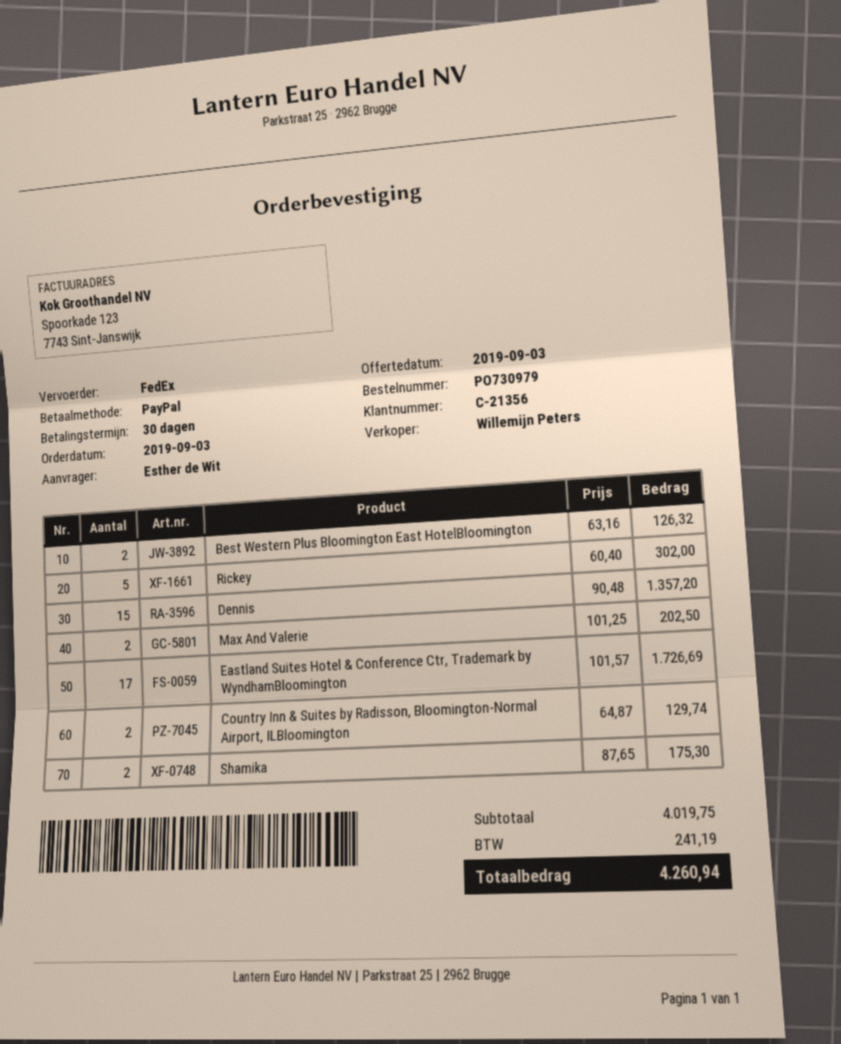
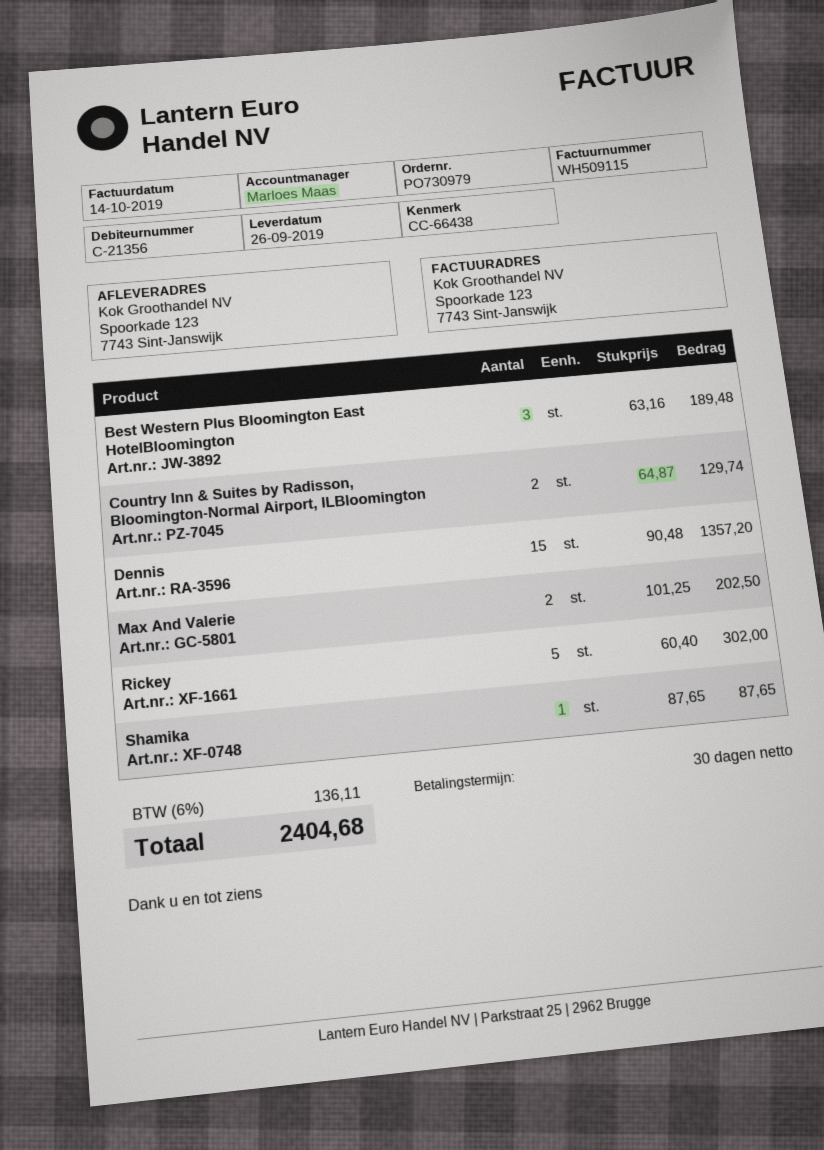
sales rep: Willemijn Peters -> Marloes Maas
Best Western Plus Bloomington East HotelBloomington: 2 x 63.16 = 126.32 -> 3 x 63.16 = 189.48
Eastland Suites Hotel & Conference Ctr, Trademark by WyndhamBloomington: 17 x 101.57 = 1726.69 -> none
Shamika: 2 x 87.65 = 175.30 -> 1 x 87.65 = 87.65
tax: 241.19 -> 136.11
total: 4260.94 -> 2404.68

